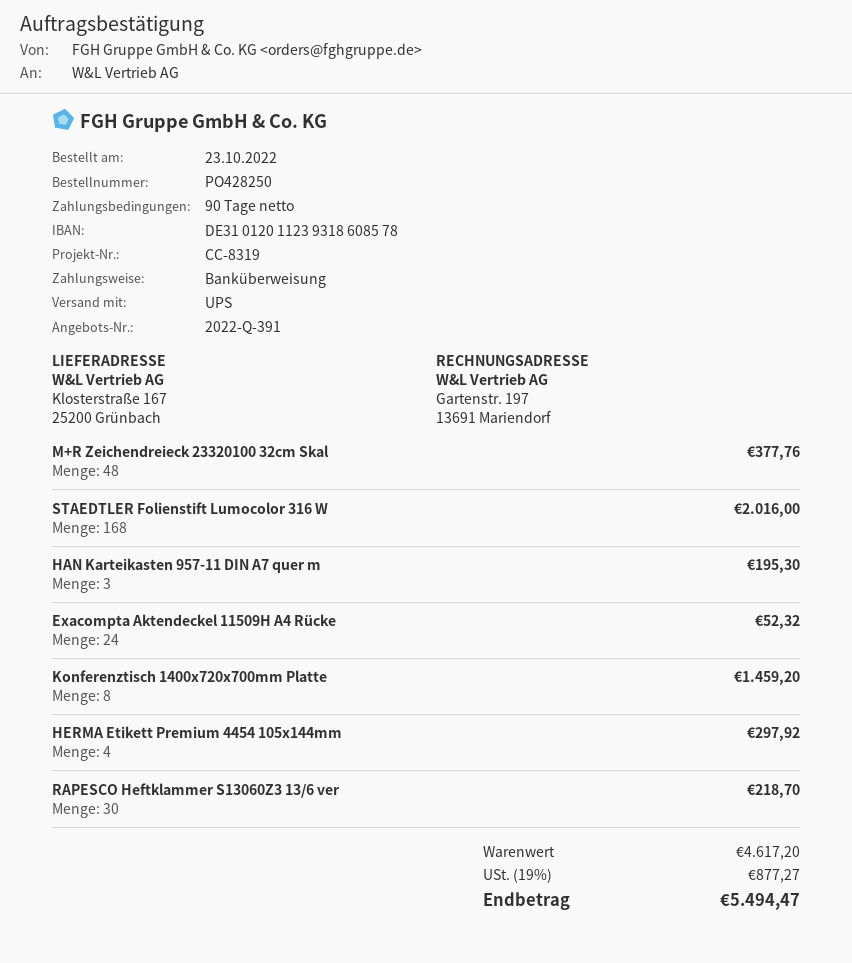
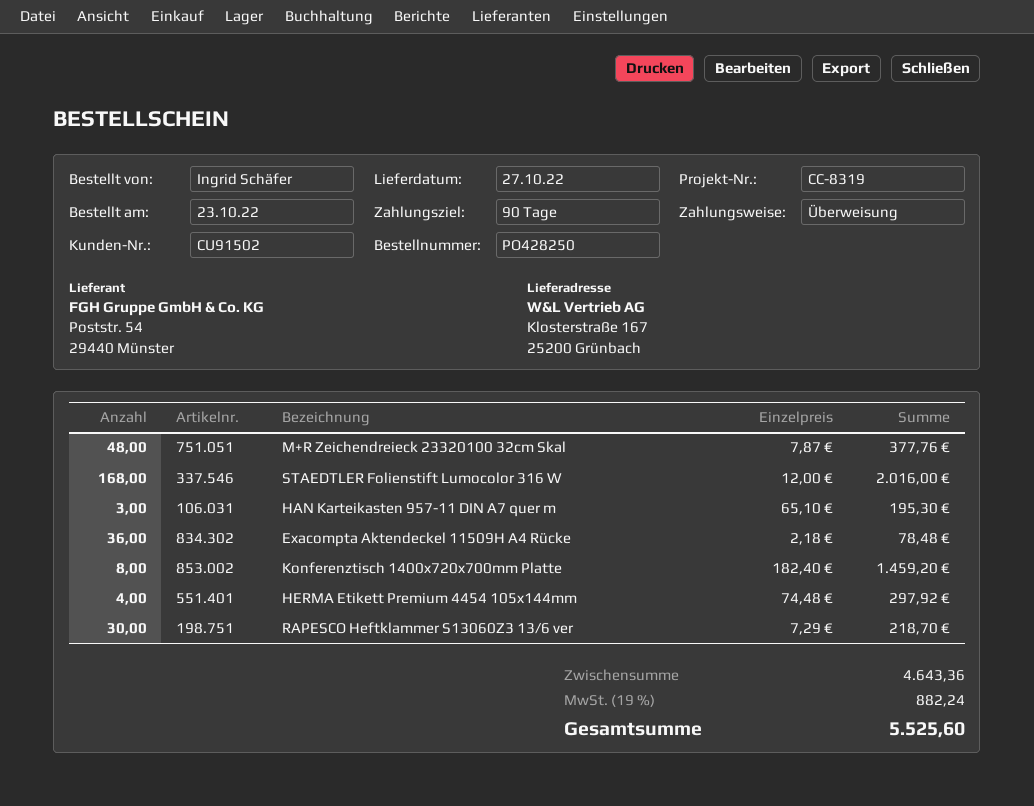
Exacompta Aktendeckel 11509H A4 Rücke: 24 for 52.32 -> 36 for 78.48
subtotal: 4617.20 -> 4643.36
tax: 19% = 877.27 -> 19% = 882.24
total: 5494.47 -> 5525.60

